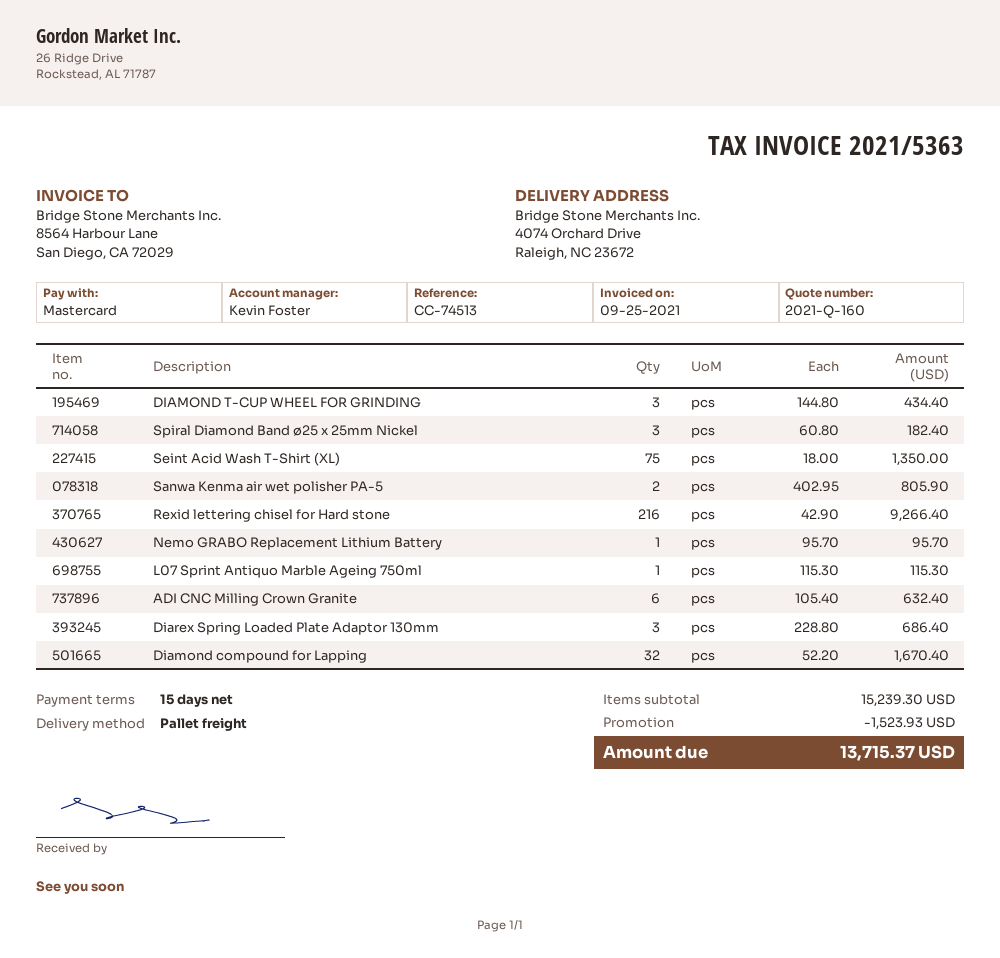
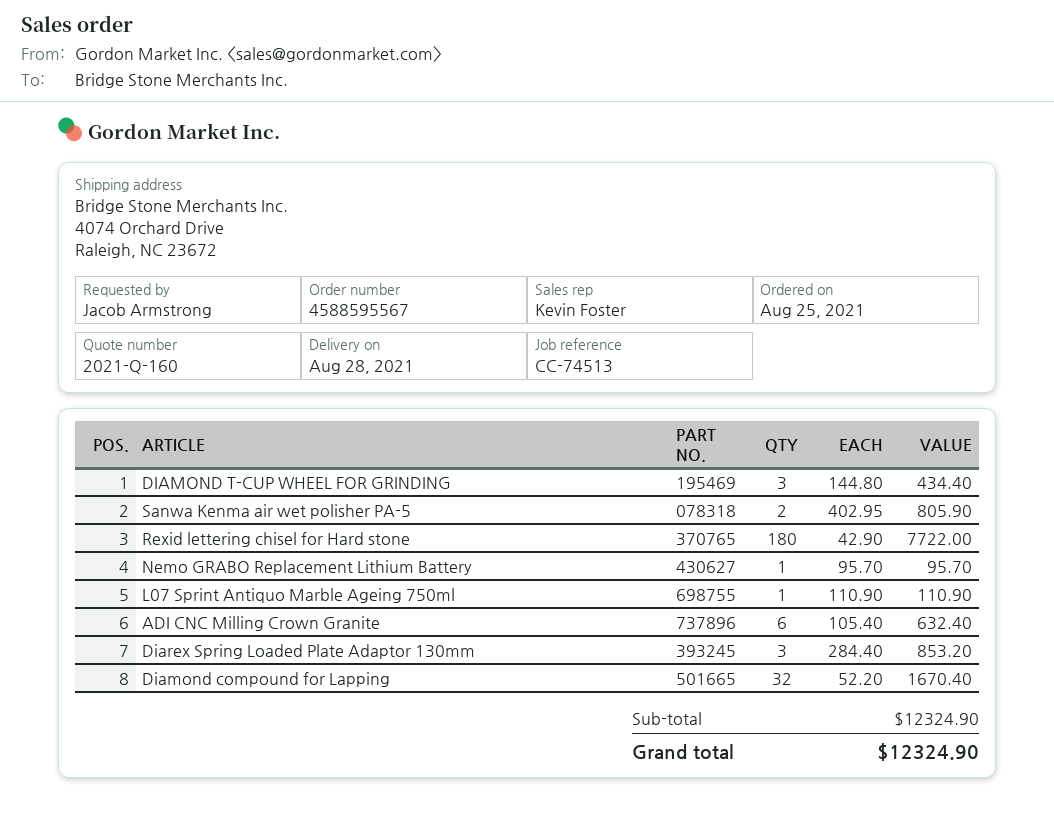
Spiral Diamond Band ø25 x 25mm Nickel: 3 x 60.80 = 182.40 -> none
Seint Acid Wash T-Shirt (XL): 75 x 18.00 = 1350.00 -> none
Rexid lettering chisel for Hard stone: 216 x 42.90 = 9266.40 -> 180 x 42.90 = 7722.00
L07 Sprint Antiquo Marble Ageing 750ml: 1 x 115.30 = 115.30 -> 1 x 110.90 = 110.90
Diarex Spring Loaded Plate Adaptor 130mm: 3 x 228.80 = 686.40 -> 3 x 284.40 = 853.20
subtotal: 15239.30 -> 12324.90
discount: 1523.93 -> none
total: 13715.37 -> 12324.90

